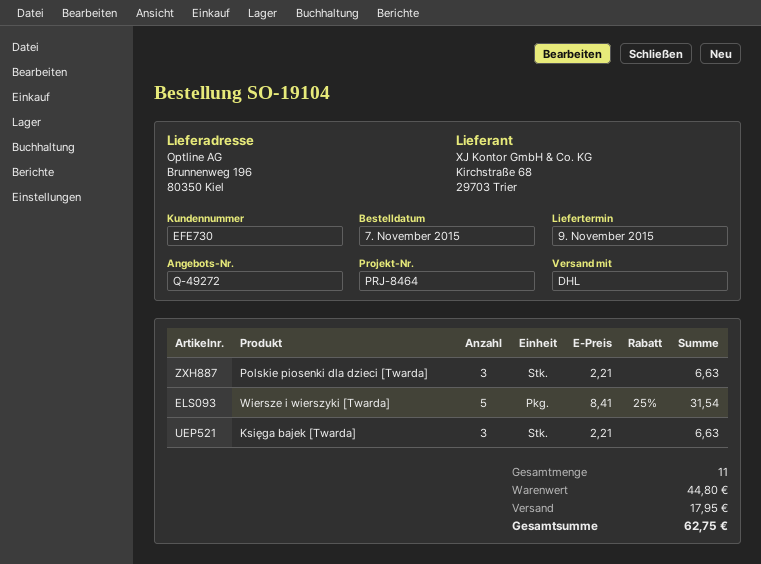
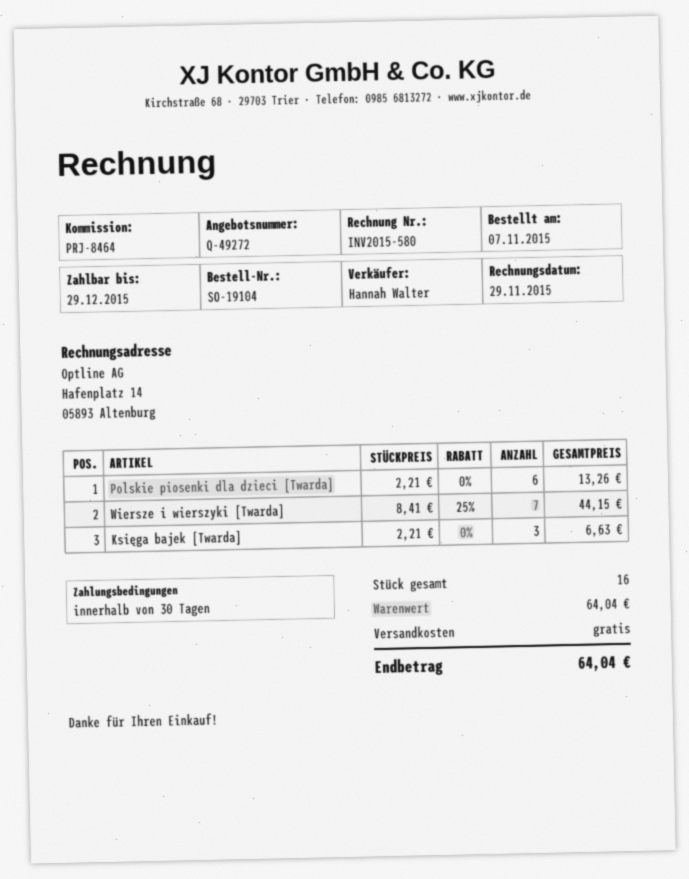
Polskie piosenki dla dzieci [Twarda]: 3 x 2.21 = 6.63 -> 6 x 2.21 = 13.26
Wiersze i wierszyki [Twarda]: 5 x 8.41 - 25% = 31.54 -> 7 x 8.41 - 25% = 44.15
total quantity: 11 -> 16
subtotal: 44.80 -> 64.04
shipping: 17.95 -> 0.00
total: 62.75 -> 64.04

